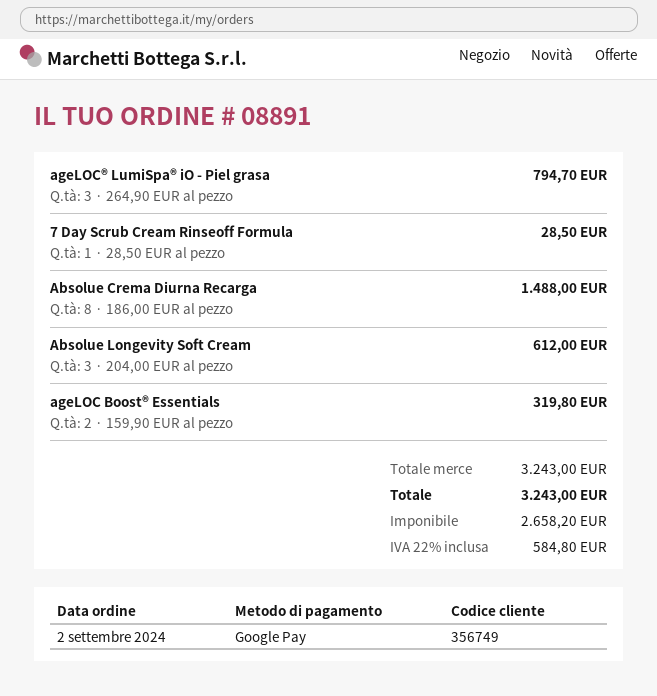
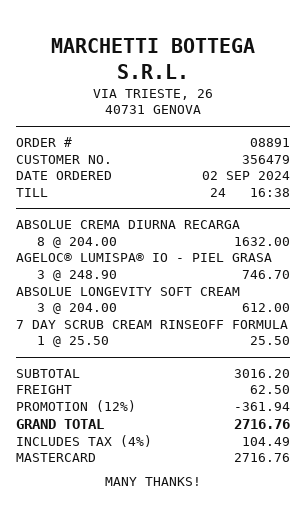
customer number: 356749 -> 356479
payment method: Google Pay -> Mastercard
ageLOC® LumiSpa® iO - Piel grasa: 3 x 264.90 = 794.70 -> 3 x 248.90 = 746.70
7 Day Scrub Cream Rinseoff Formula: 1 x 28.50 = 28.50 -> 1 x 25.50 = 25.50
Absolue Crema Diurna Recarga: 8 x 186.00 = 1488.00 -> 8 x 204.00 = 1632.00
ageLOC Boost® Essentials: 2 x 159.90 = 319.80 -> none
subtotal: 3243.00 -> 3016.20
discount: none -> 12% = 361.94
shipping: none -> 62.50
tax: 22% = 584.80 -> 4% = 104.49
total: 3243.00 -> 2716.76

